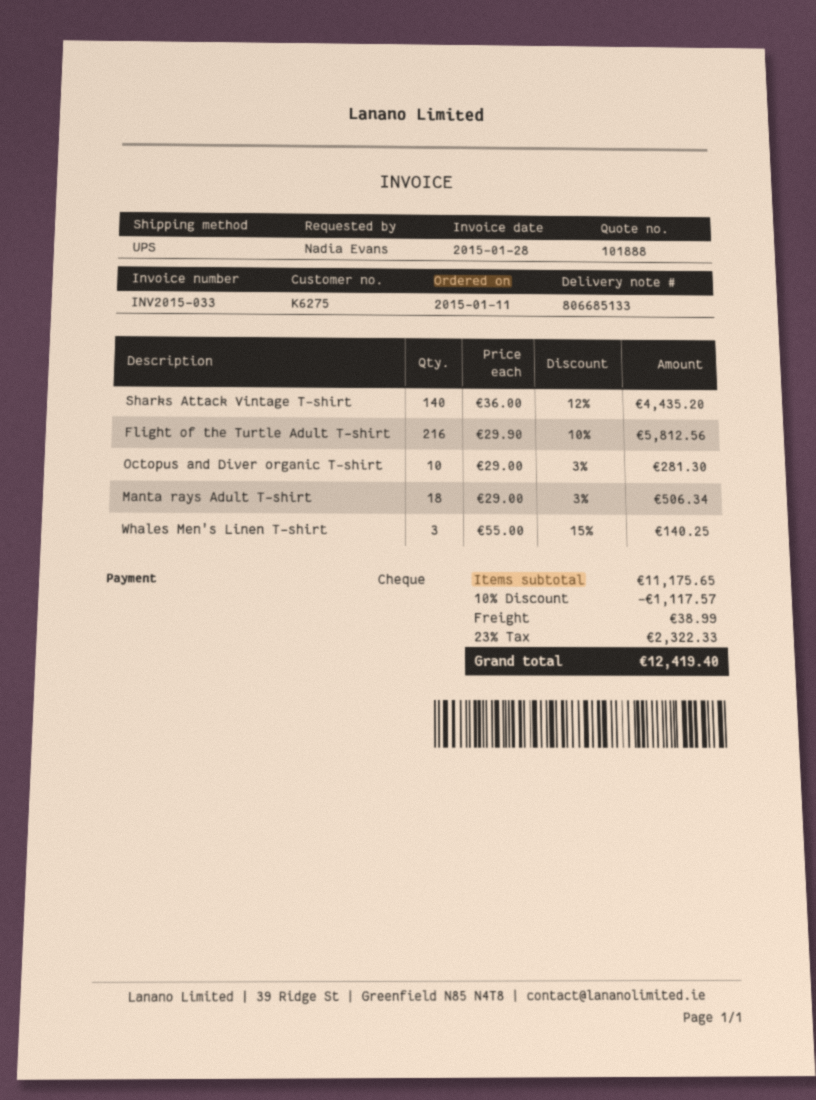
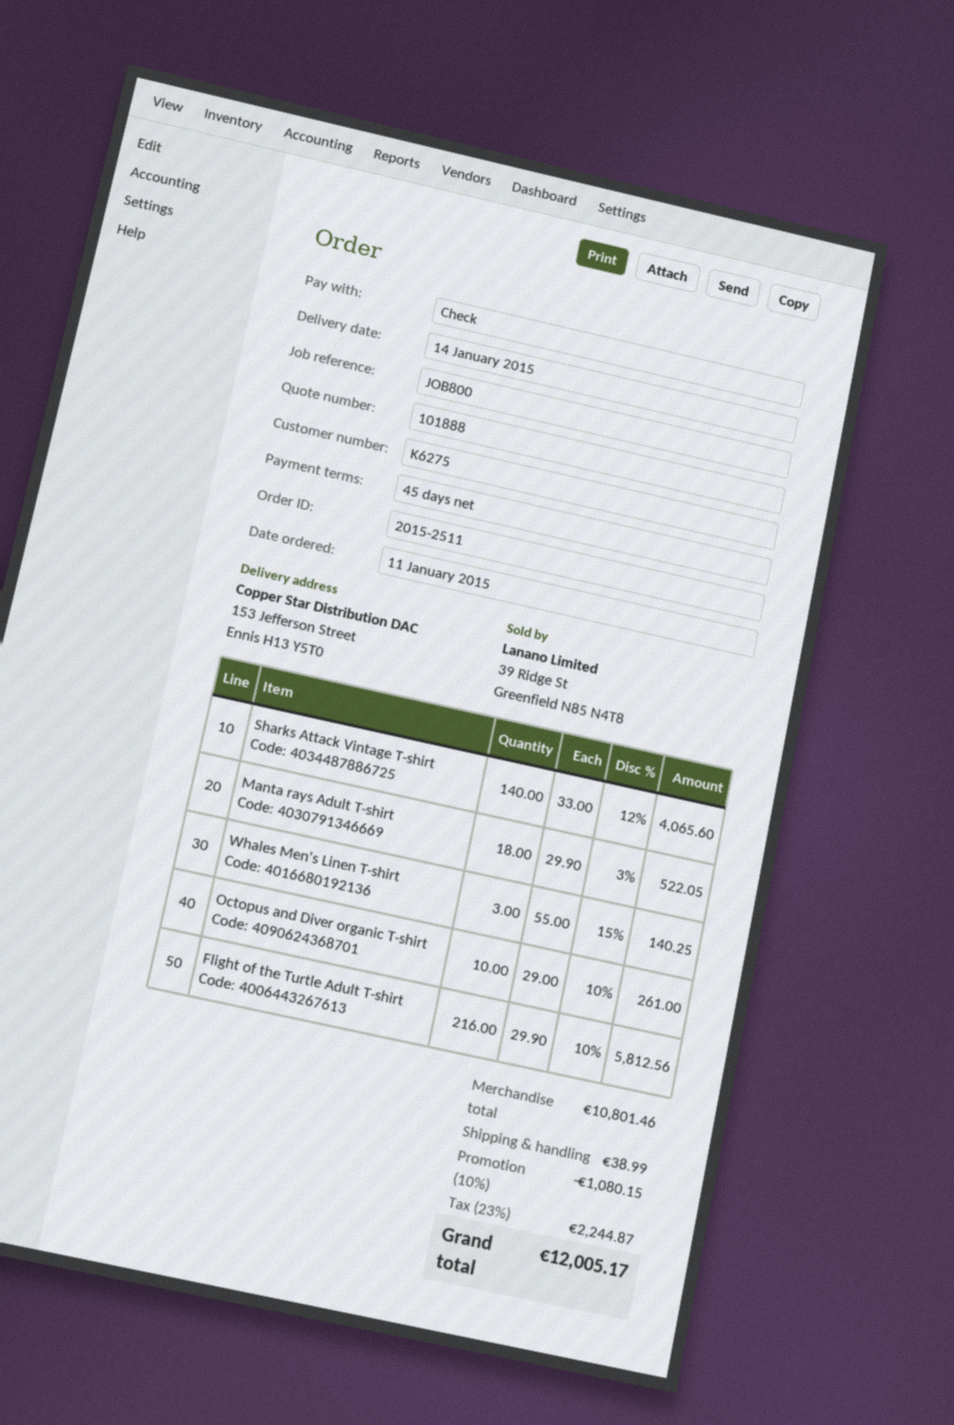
Sharks Attack Vintage T-shirt: 140 x 36.00 - 12% = 4435.20 -> 140 x 33.00 - 12% = 4065.60
Octopus and Diver organic T-shirt: 10 x 29.00 - 3% = 281.30 -> 10 x 29.00 - 10% = 261.00
Manta rays Adult T-shirt: 18 x 29.00 - 3% = 506.34 -> 18 x 29.90 - 3% = 522.05
subtotal: 11175.65 -> 10801.46
discount: 10% = 1117.57 -> 10% = 1080.15
tax: 23% = 2322.33 -> 23% = 2244.87
total: 12419.40 -> 12005.17

